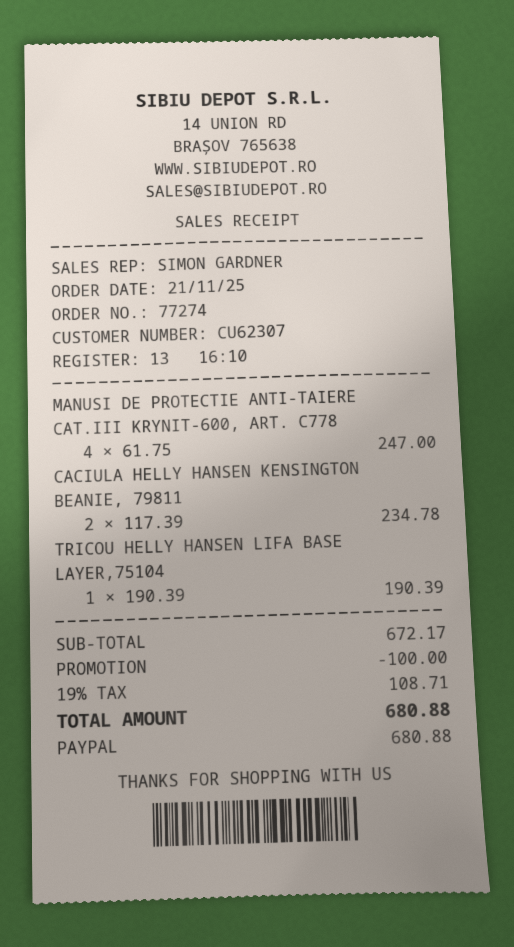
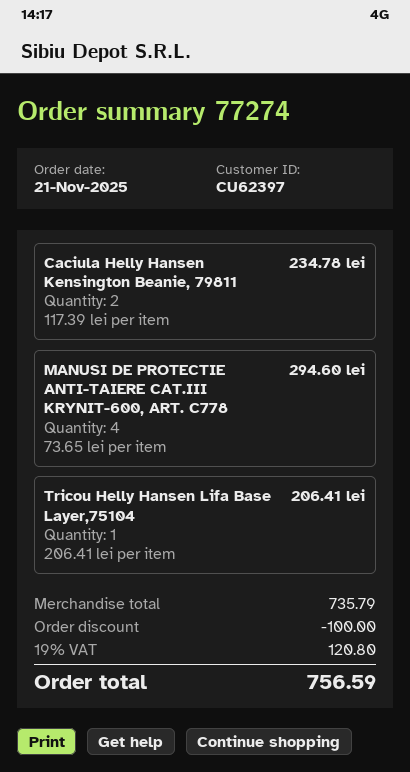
customer number: CU62307 -> CU62397
MANUSI DE PROTECTIE ANTI-TAIERE CAT.III KRYNIT-600, ART. C778: 4 x 61.75 = 247.00 -> 4 x 73.65 = 294.60
TRICOU HELLY HANSEN LIFA BASE LAYER,75104: 1 x 190.39 = 190.39 -> 1 x 206.41 = 206.41
subtotal: 672.17 -> 735.79
tax: 19% = 108.71 -> 19% = 120.80
total: 680.88 -> 756.59

